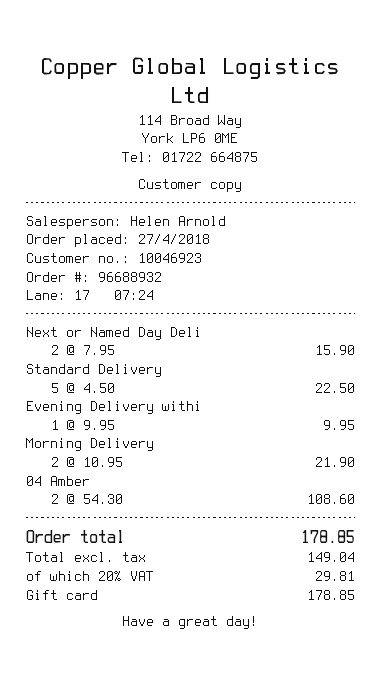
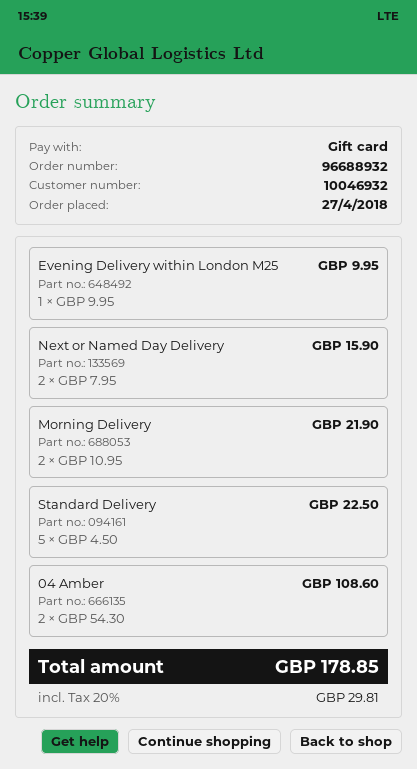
customer number: 10046923 -> 10046932

